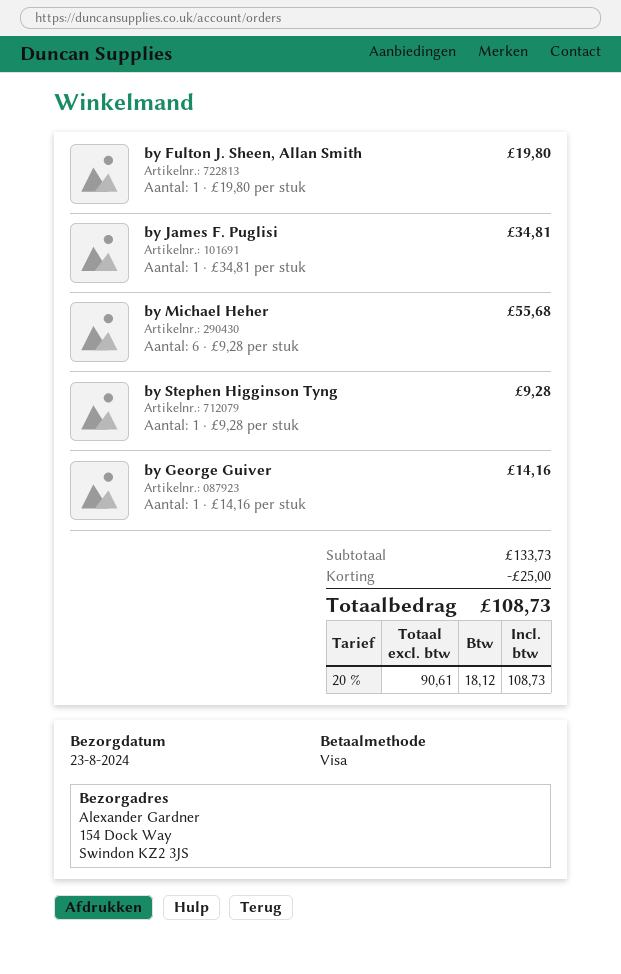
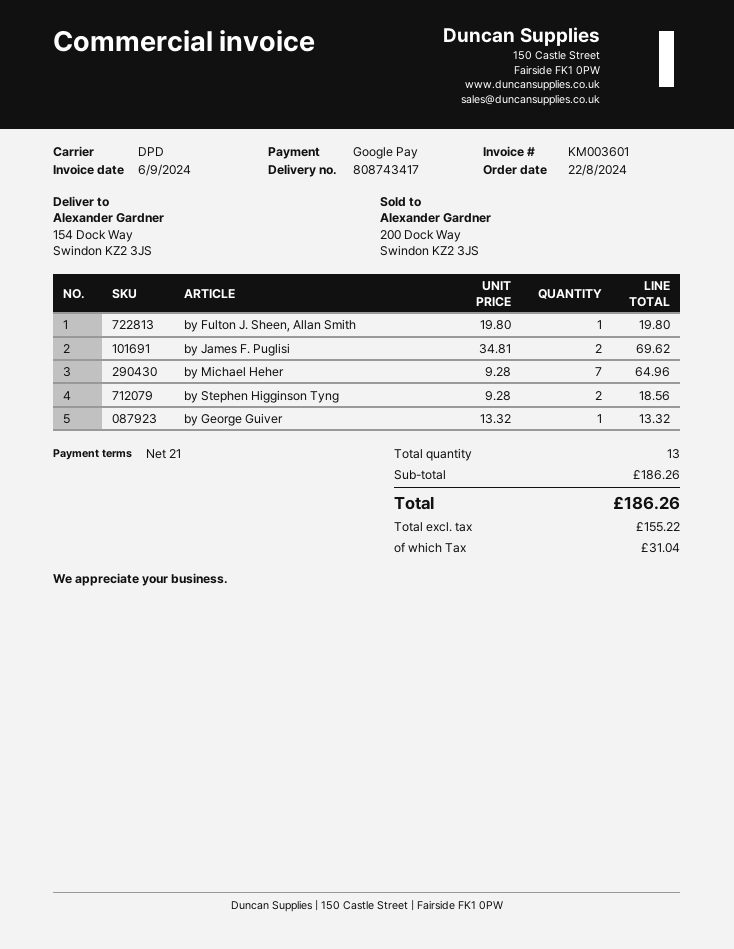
payment method: Visa -> Google Pay
by James F. Puglisi: 1 x 34.81 = 34.81 -> 2 x 34.81 = 69.62
by Michael Heher: 6 x 9.28 = 55.68 -> 7 x 9.28 = 64.96
by Stephen Higginson Tyng: 1 x 9.28 = 9.28 -> 2 x 9.28 = 18.56
by George Guiver: 1 x 14.16 = 14.16 -> 1 x 13.32 = 13.32
subtotal: 133.73 -> 186.26
discount: 25.00 -> none
net: 90.61 -> 155.22
tax: 18.12 -> 31.04
total: 108.73 -> 186.26

